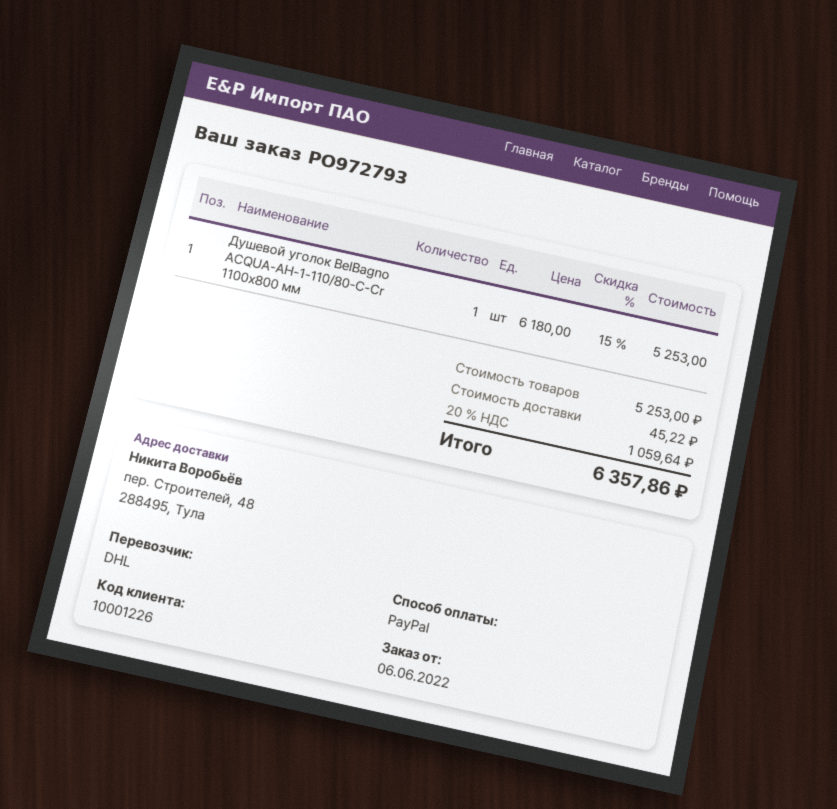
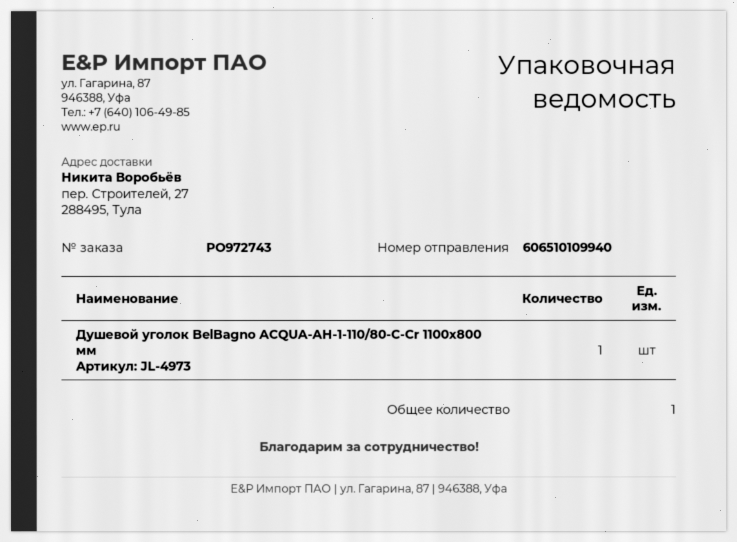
order number: PO972793 -> PO972743
ship to: пер. Строителей, 48, 288495, Тула -> пер. Строителей, 27, 288495, Тула

